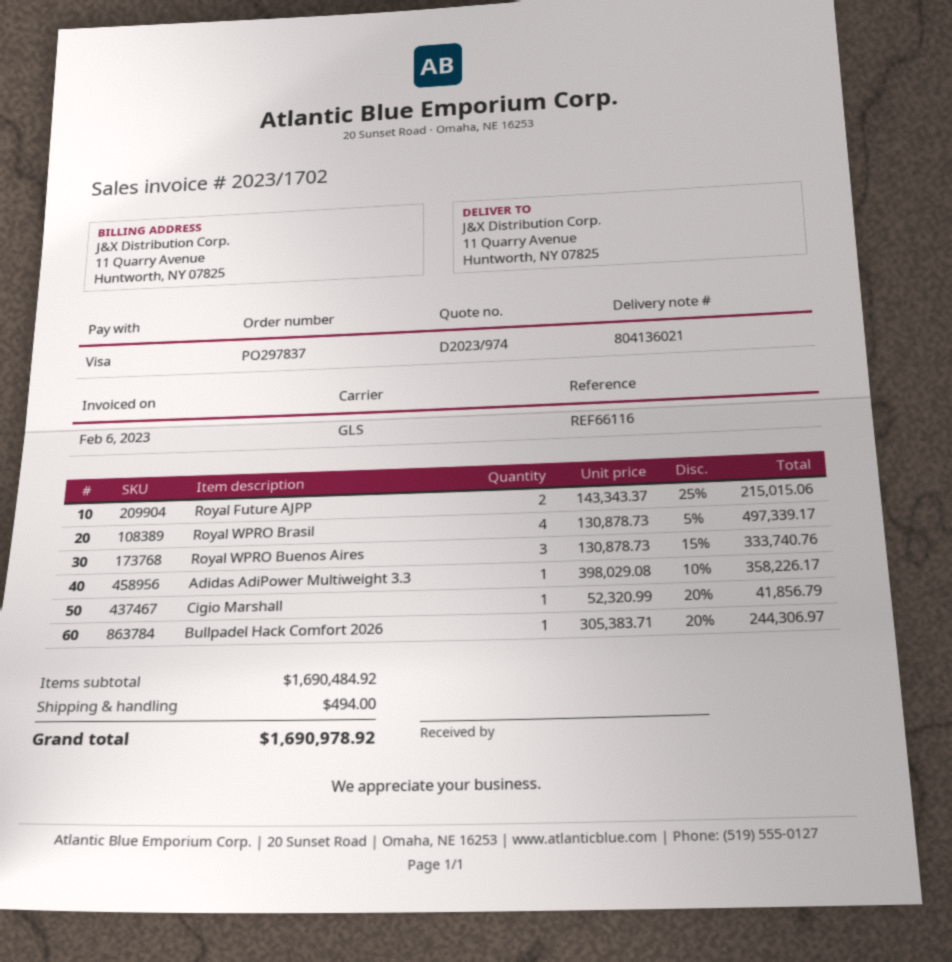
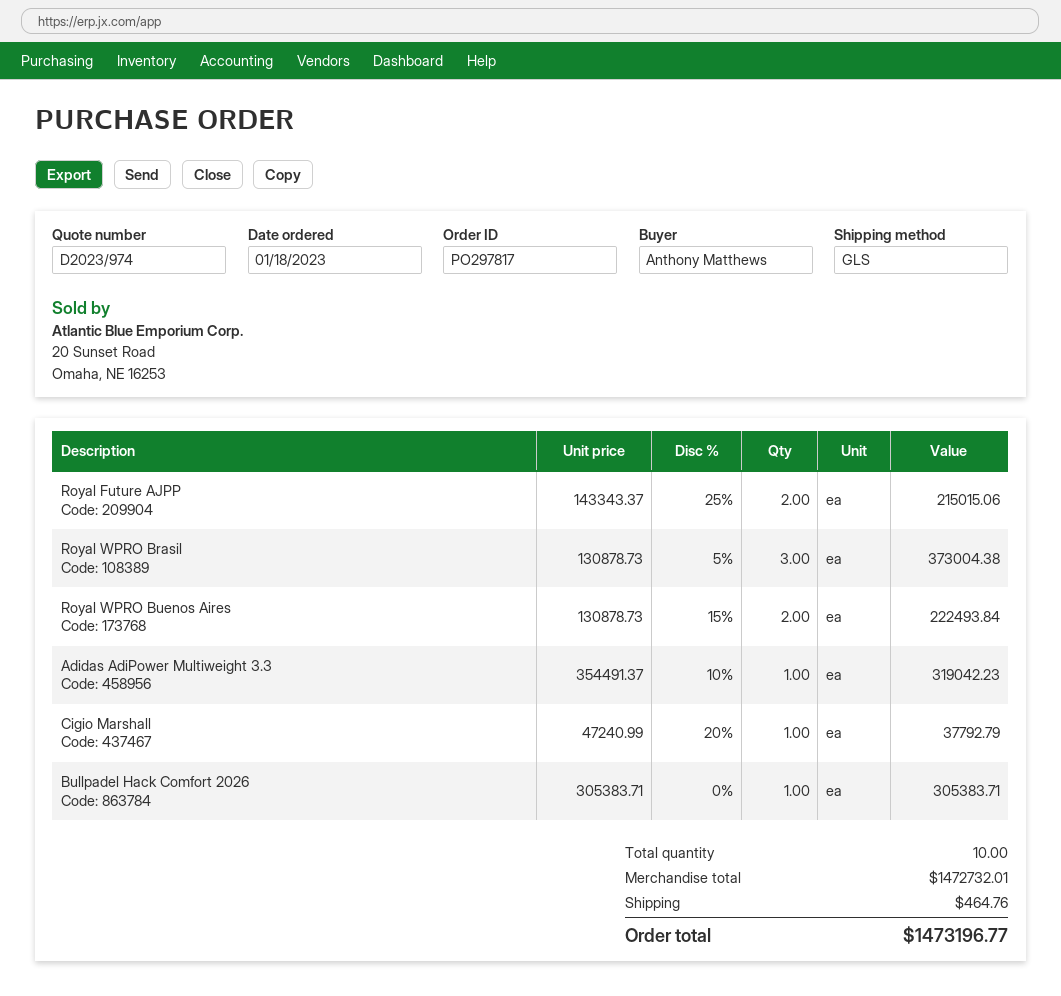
order number: PO297837 -> PO297817
Royal WPRO Brasil: 4 x 130878.73 - 5% = 497339.17 -> 3 x 130878.73 - 5% = 373004.38
Royal WPRO Buenos Aires: 3 x 130878.73 - 15% = 333740.76 -> 2 x 130878.73 - 15% = 222493.84
Adidas AdiPower Multiweight 3.3: 1 x 398029.08 - 10% = 358226.17 -> 1 x 354491.37 - 10% = 319042.23
Cigio Marshall: 1 x 52320.99 - 20% = 41856.79 -> 1 x 47240.99 - 20% = 37792.79
Bullpadel Hack Comfort 2026: 1 x 305383.71 - 20% = 244306.97 -> 1 x 305383.71 = 305383.71
subtotal: 1690484.92 -> 1472732.01
shipping: 494.00 -> 464.76
total: 1690978.92 -> 1473196.77

